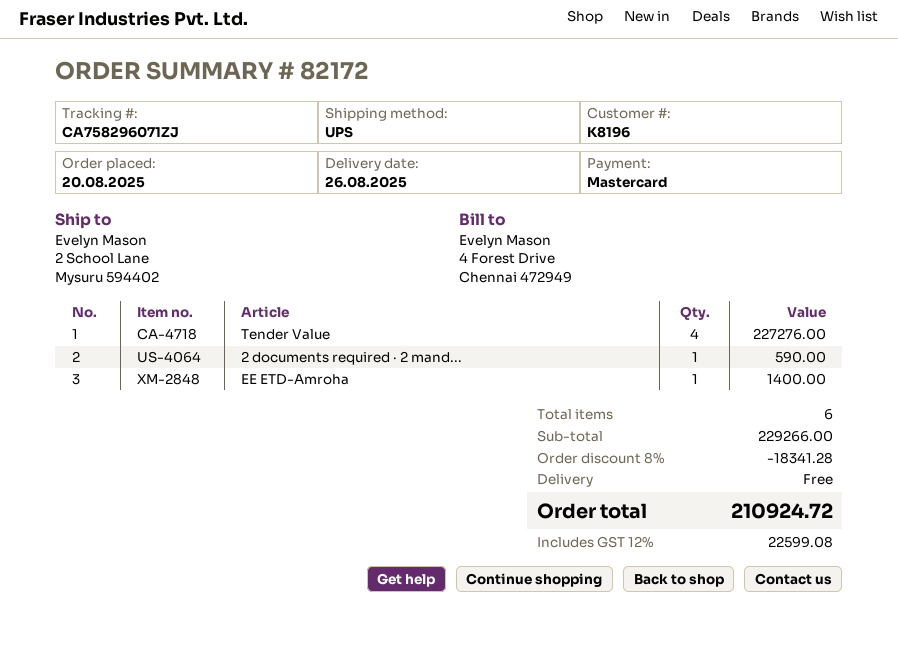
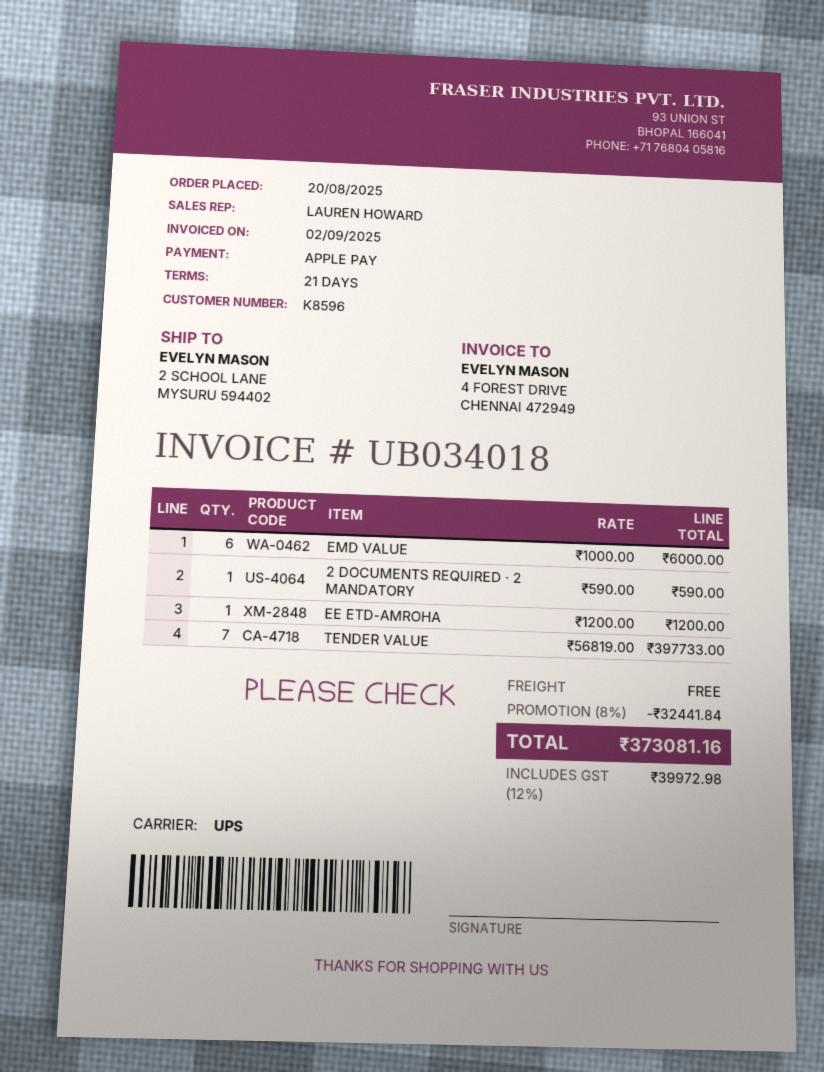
customer number: K8196 -> K8596
payment method: Mastercard -> Apple Pay
Tender Value: 4 for 227276.00 -> 7 for 397733.00
EE ETD-Amroha: 1 for 1400.00 -> 1 for 1200.00
EMD VALUE: none -> 6 for 6000.00
discount: 8% = 18341.28 -> 8% = 32441.84
tax: 12% = 22599.08 -> 12% = 39972.98
total: 210924.72 -> 373081.16

